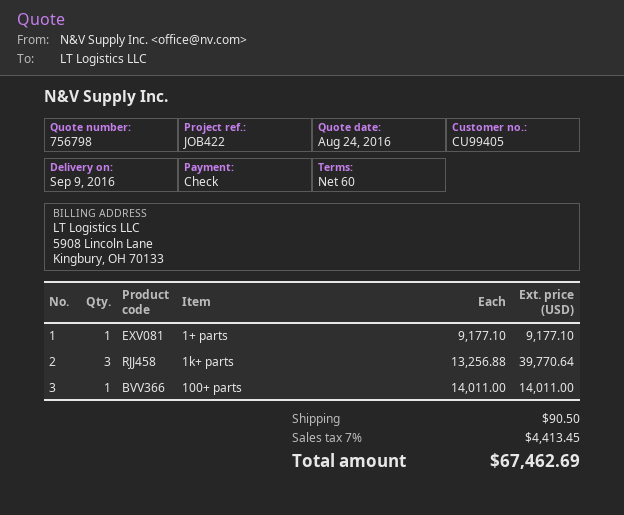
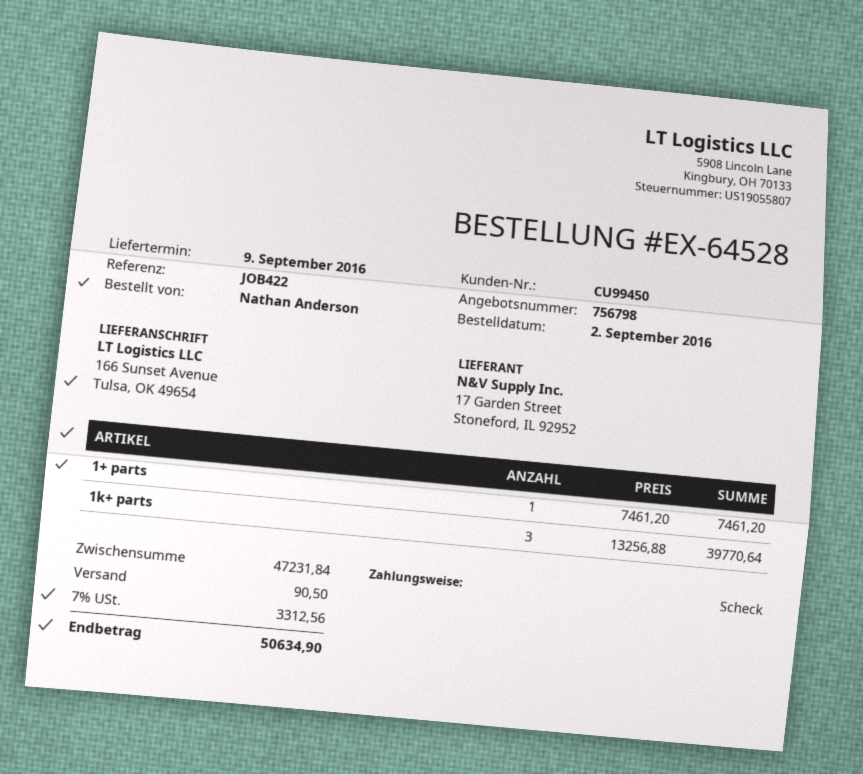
customer number: CU99405 -> CU99450
1+ parts: 1 x 9177.10 = 9177.10 -> 1 x 7461.20 = 7461.20
100+ parts: 1 x 14011.00 = 14011.00 -> none
tax: 7% = 4413.45 -> 7% = 3312.56
total: 67462.69 -> 50634.90

